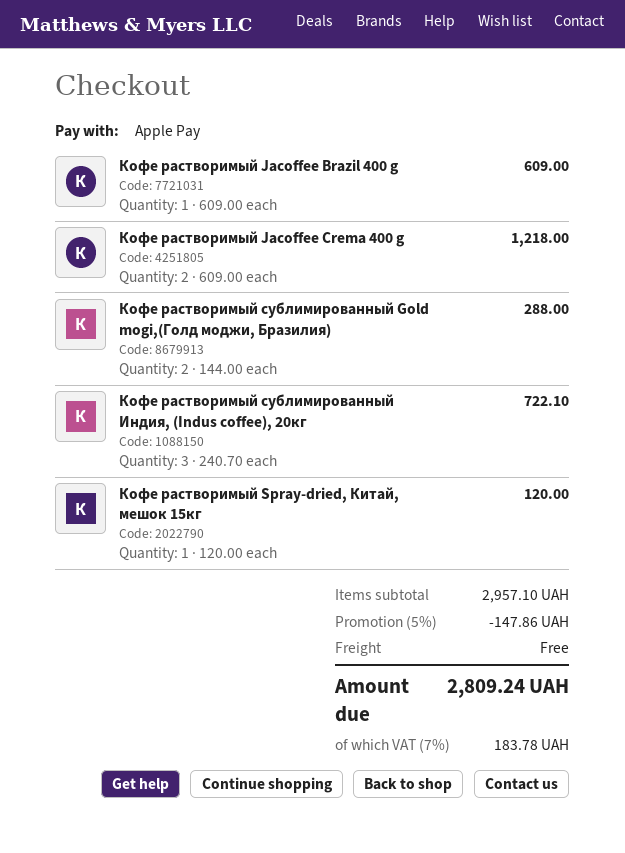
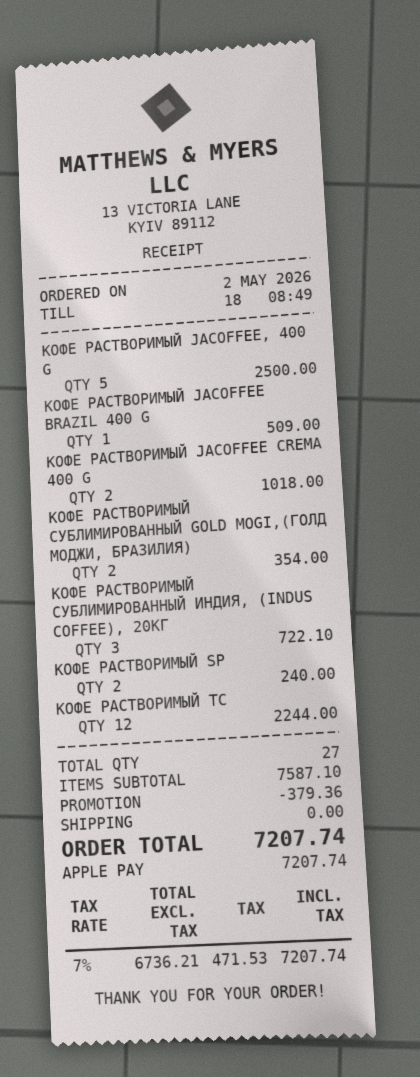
Кофе растворимый Jacoffee Brazil 400 g: 1 for 609.00 -> 1 for 509.00
Кофе растворимый Jacoffee Crema 400 g: 2 for 1218.00 -> 2 for 1018.00
Кофе растворимый сублимированный Gold mogi,(Голд моджи, Бразилия): 2 for 288.00 -> 2 for 354.00
Кофе растворимый Spray-dried, Китай, мешок 15кг: 1 for 120.00 -> 2 for 240.00
КОФЕ РАСТВОРИМЫЙ JACOFFEE, 400 G: none -> 5 for 2500.00
КОФЕ РАСТВОРИМЫЙ TC: none -> 12 for 2244.00
subtotal: 2957.10 -> 7587.10
discount: 147.86 -> 379.36
tax: 7% = 183.78 -> 7% = 471.53
total: 2809.24 -> 7207.74

